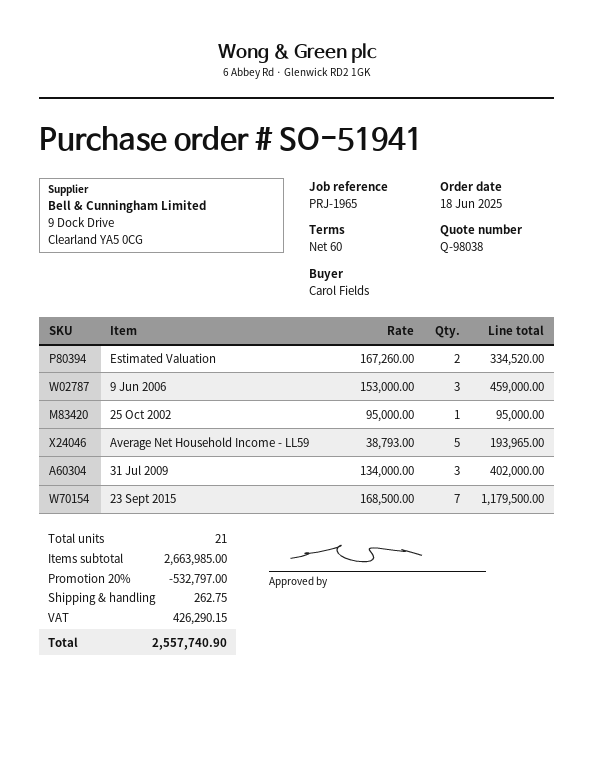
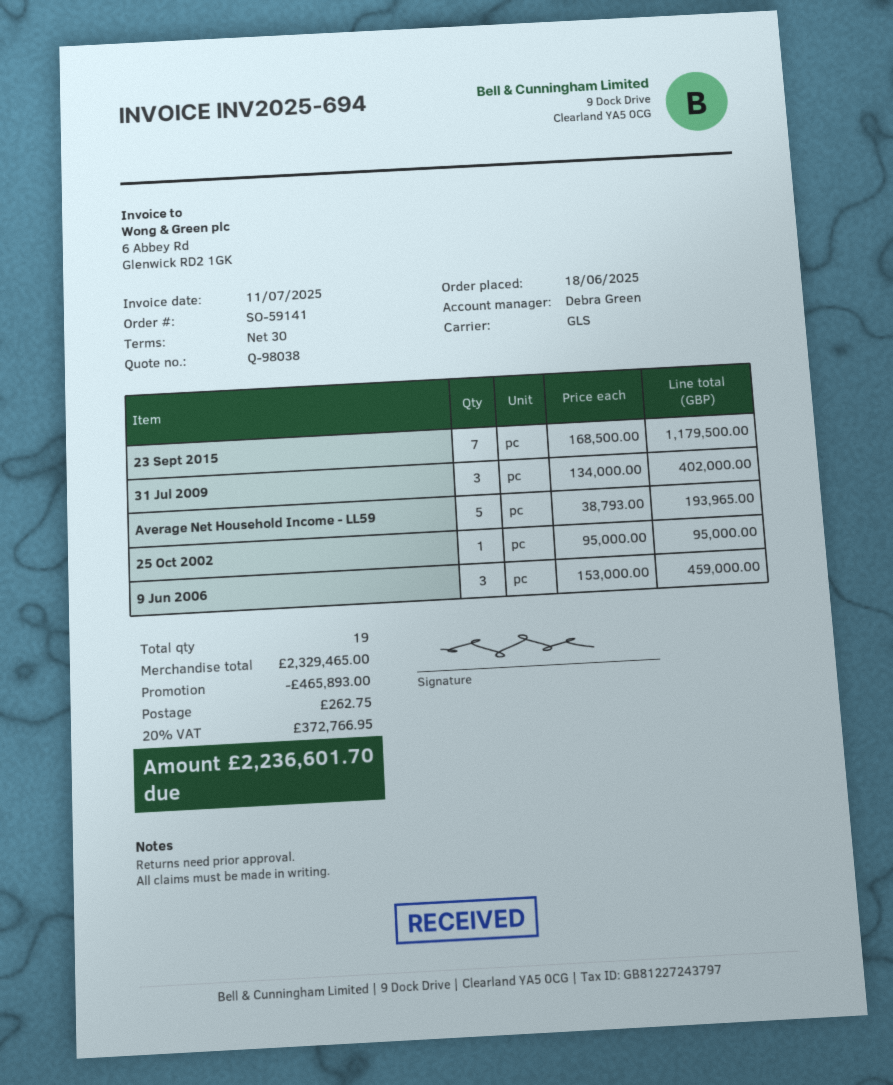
order number: SO-51941 -> SO-59141
payment terms: 60 days -> 30 days
Estimated Valuation: 2 x 167260.00 = 334520.00 -> none
total quantity: 21 -> 19
subtotal: 2663985.00 -> 2329465.00
discount: 532797.00 -> 465893.00
tax: 426290.15 -> 372766.95
total: 2557740.90 -> 2236601.70

